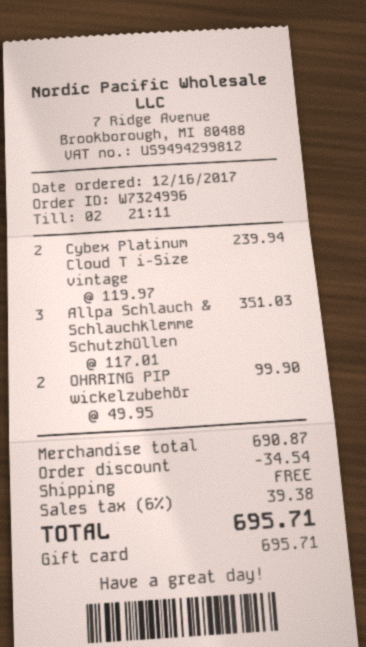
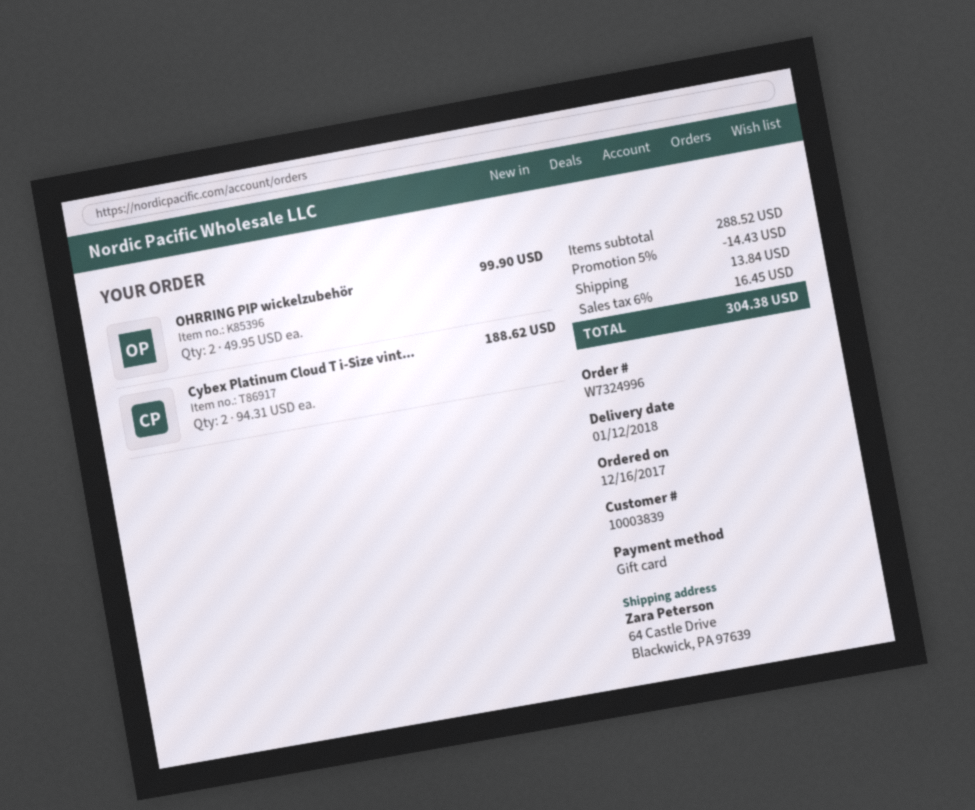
Cybex Platinum Cloud T i-Size vintage: 2 x 119.97 = 239.94 -> 2 x 94.31 = 188.62
Allpa Schlauch & Schlauchklemme Schutzhüllen: 3 x 117.01 = 351.03 -> none
subtotal: 690.87 -> 288.52
discount: 34.54 -> 14.43
shipping: 0.00 -> 13.84
tax: 6% = 39.38 -> 6% = 16.45
total: 695.71 -> 304.38

